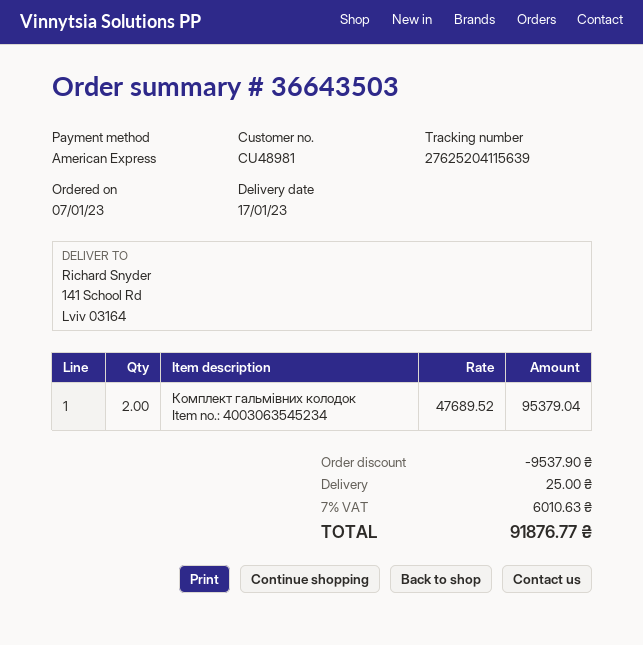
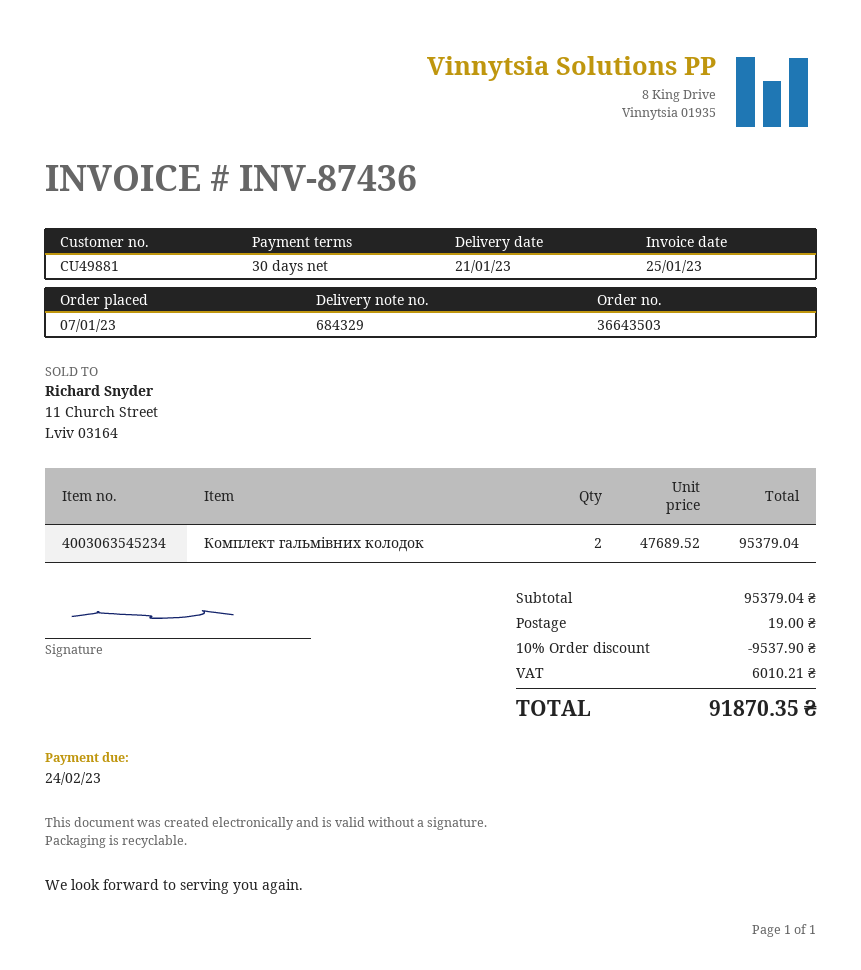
delivery date: 2023-01-17 -> 2023-01-21
customer number: CU48981 -> CU49881
shipping: 25.00 -> 19.00
tax: 6010.63 -> 6010.21
total: 91876.77 -> 91870.35

